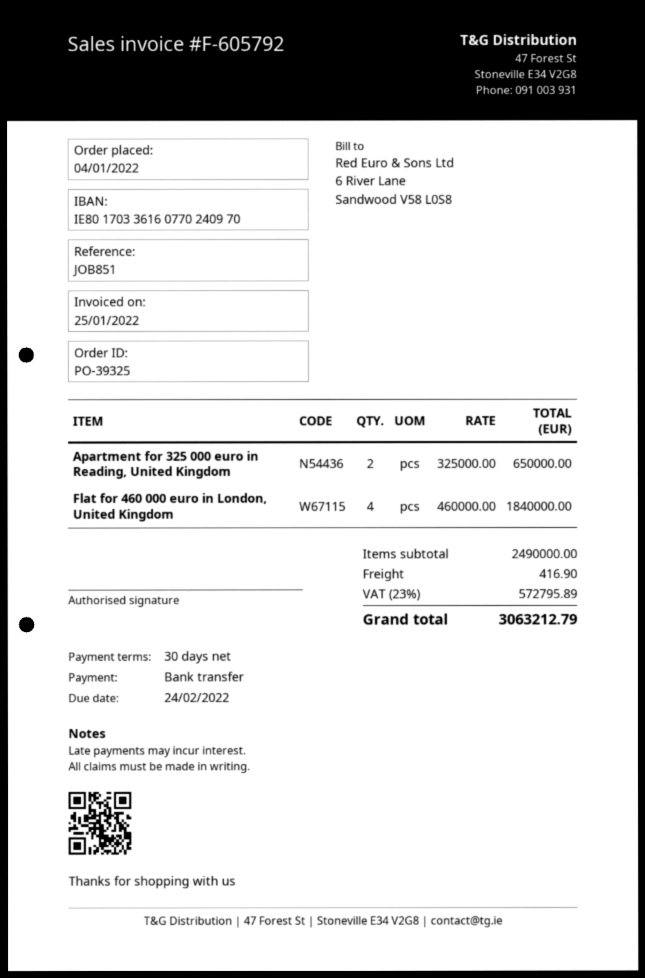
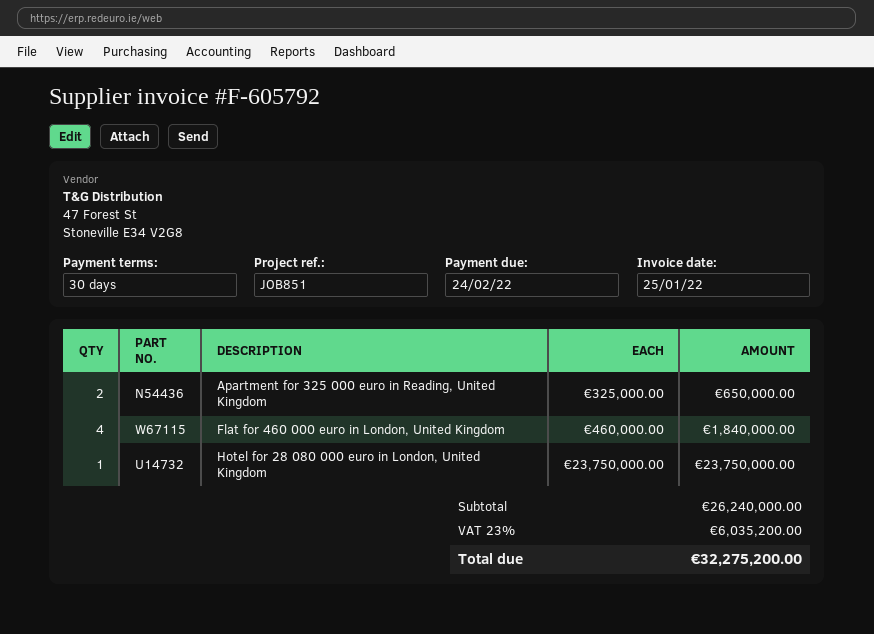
Hotel for 28 080 000 euro in London, United Kingdom: none -> 1 x 23750000.00 = 23750000.00
subtotal: 2490000.00 -> 26240000.00
shipping: 416.90 -> none
tax: 23% = 572795.89 -> 23% = 6035200.00
total: 3063212.79 -> 32275200.00

